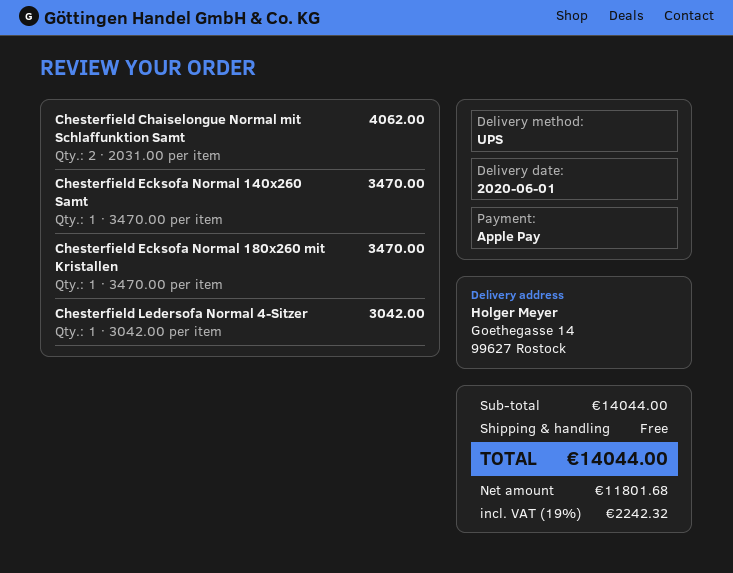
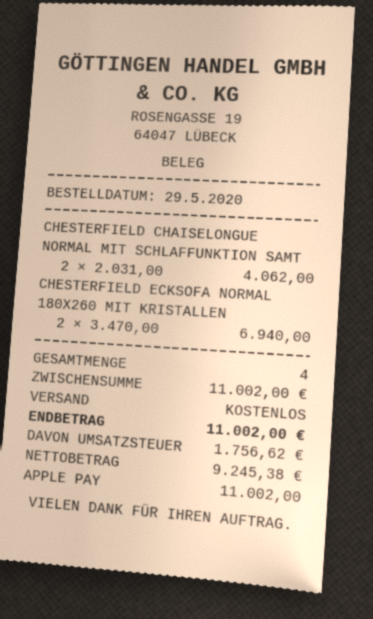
Chesterfield Ecksofa Normal 140x260 Samt: 1 x 3470.00 = 3470.00 -> none
Chesterfield Ecksofa Normal 180x260 mit Kristallen: 1 x 3470.00 = 3470.00 -> 2 x 3470.00 = 6940.00
Chesterfield Ledersofa Normal 4-Sitzer: 1 x 3042.00 = 3042.00 -> none
subtotal: 14044.00 -> 11002.00
net: 11801.68 -> 9245.38
tax: 2242.32 -> 1756.62
total: 14044.00 -> 11002.00

